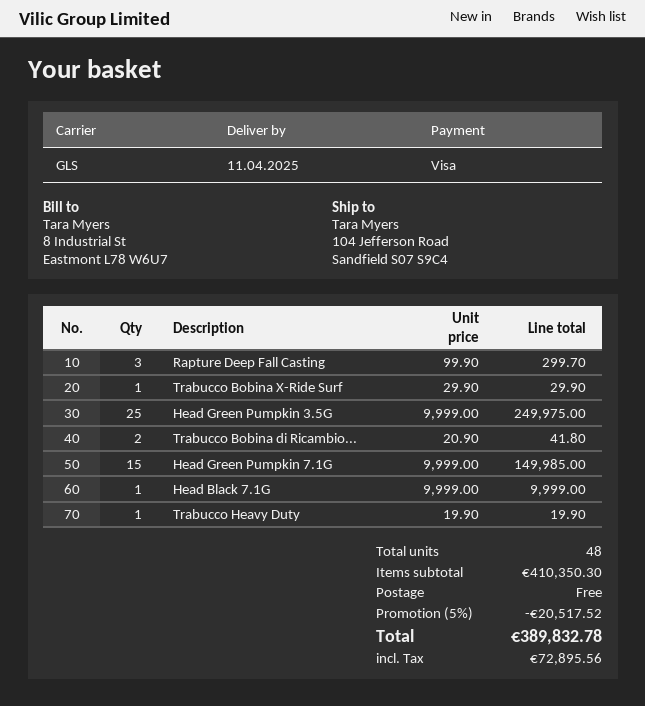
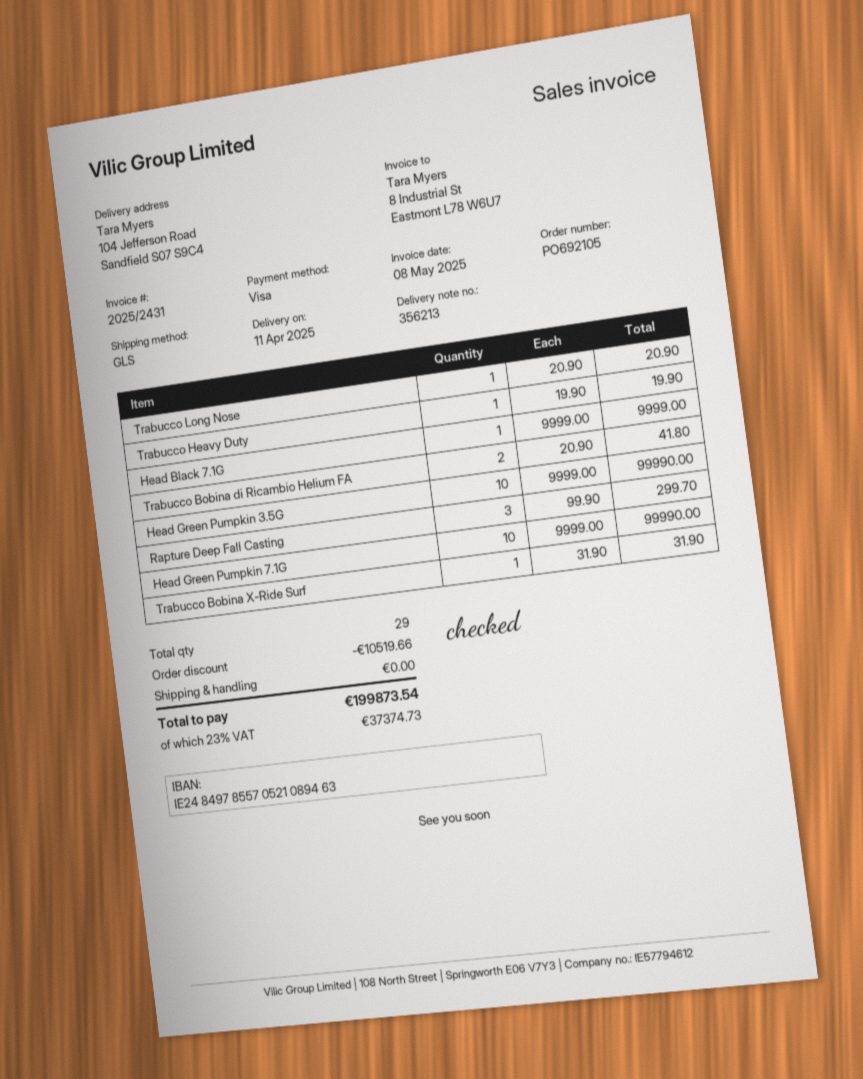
Trabucco Bobina X-Ride Surf: 1 x 29.90 = 29.90 -> 1 x 31.90 = 31.90
Head Green Pumpkin 3.5G: 25 x 9999.00 = 249975.00 -> 10 x 9999.00 = 99990.00
Head Green Pumpkin 7.1G: 15 x 9999.00 = 149985.00 -> 10 x 9999.00 = 99990.00
Trabucco Long Nose: none -> 1 x 20.90 = 20.90
total quantity: 48 -> 29
discount: 20517.52 -> 10519.66
tax: 72895.56 -> 37374.73
total: 389832.78 -> 199873.54

